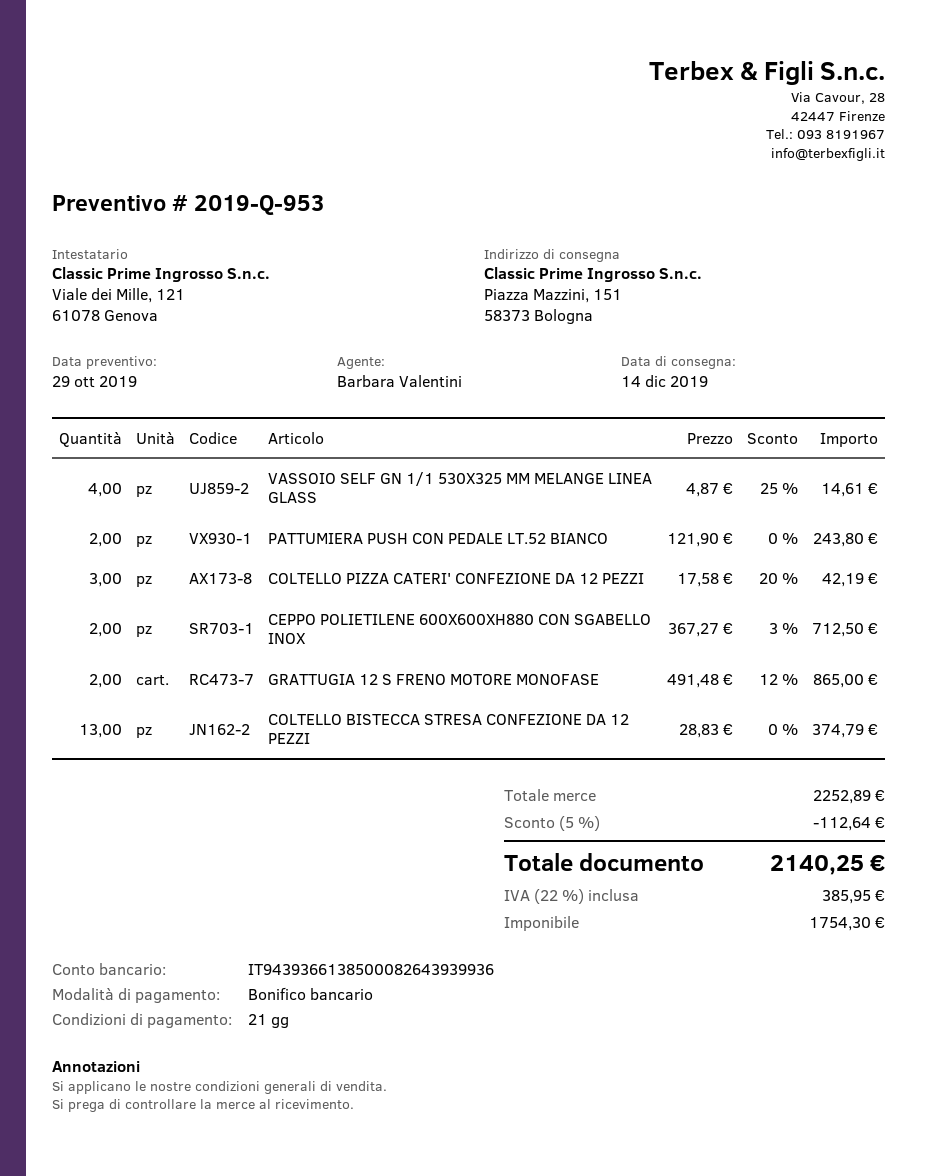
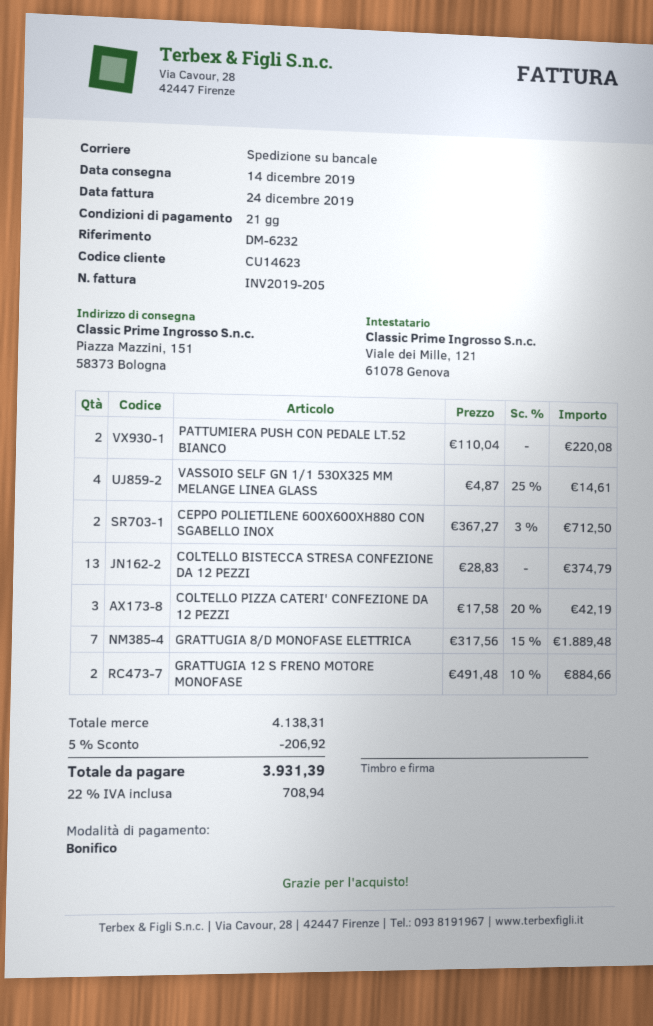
PATTUMIERA PUSH CON PEDALE LT.52 BIANCO: 2 x 121.90 = 243.80 -> 2 x 110.04 = 220.08
GRATTUGIA 12 S FRENO MOTORE MONOFASE: 2 x 491.48 - 12% = 865.00 -> 2 x 491.48 - 10% = 884.66
GRATTUGIA 8/D MONOFASE ELETTRICA: none -> 7 x 317.56 - 15% = 1889.48
subtotal: 2252.89 -> 4138.31
discount: 5% = 112.64 -> 5% = 206.92
tax: 22% = 385.95 -> 22% = 708.94
total: 2140.25 -> 3931.39

